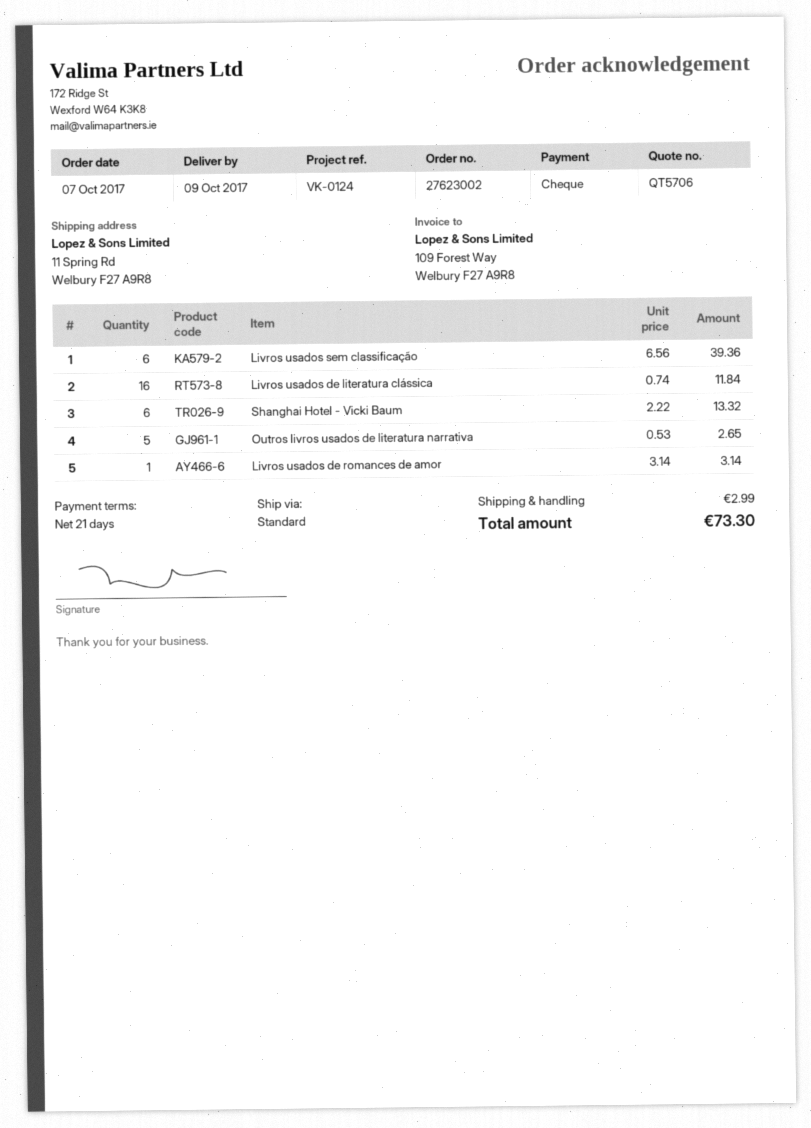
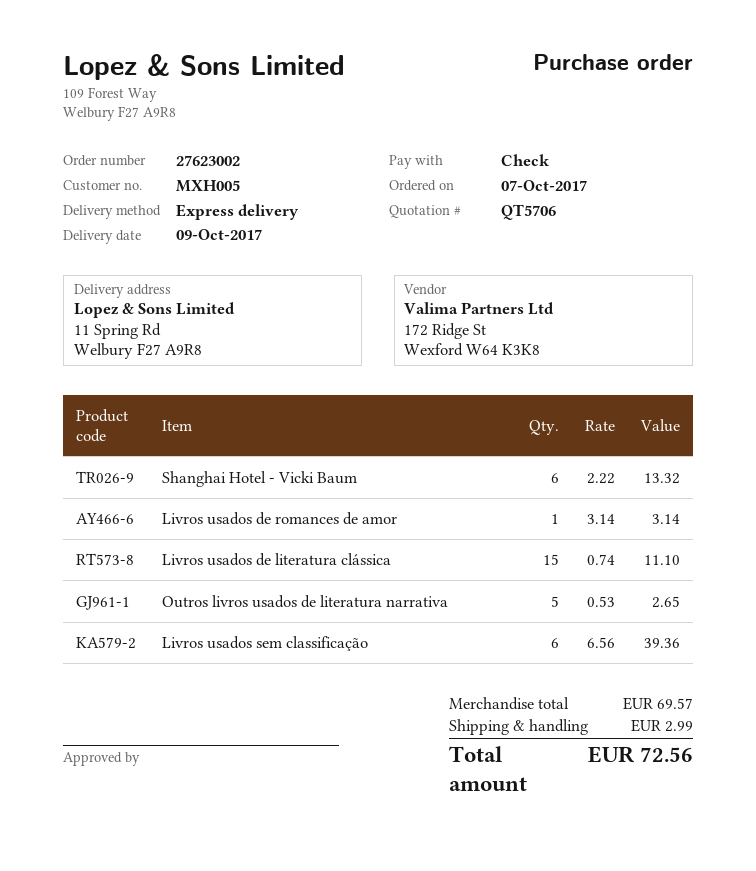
shipping method: standard -> express
Livros usados de literatura clássica: 16 x 0.74 = 11.84 -> 15 x 0.74 = 11.10
total: 73.30 -> 72.56

